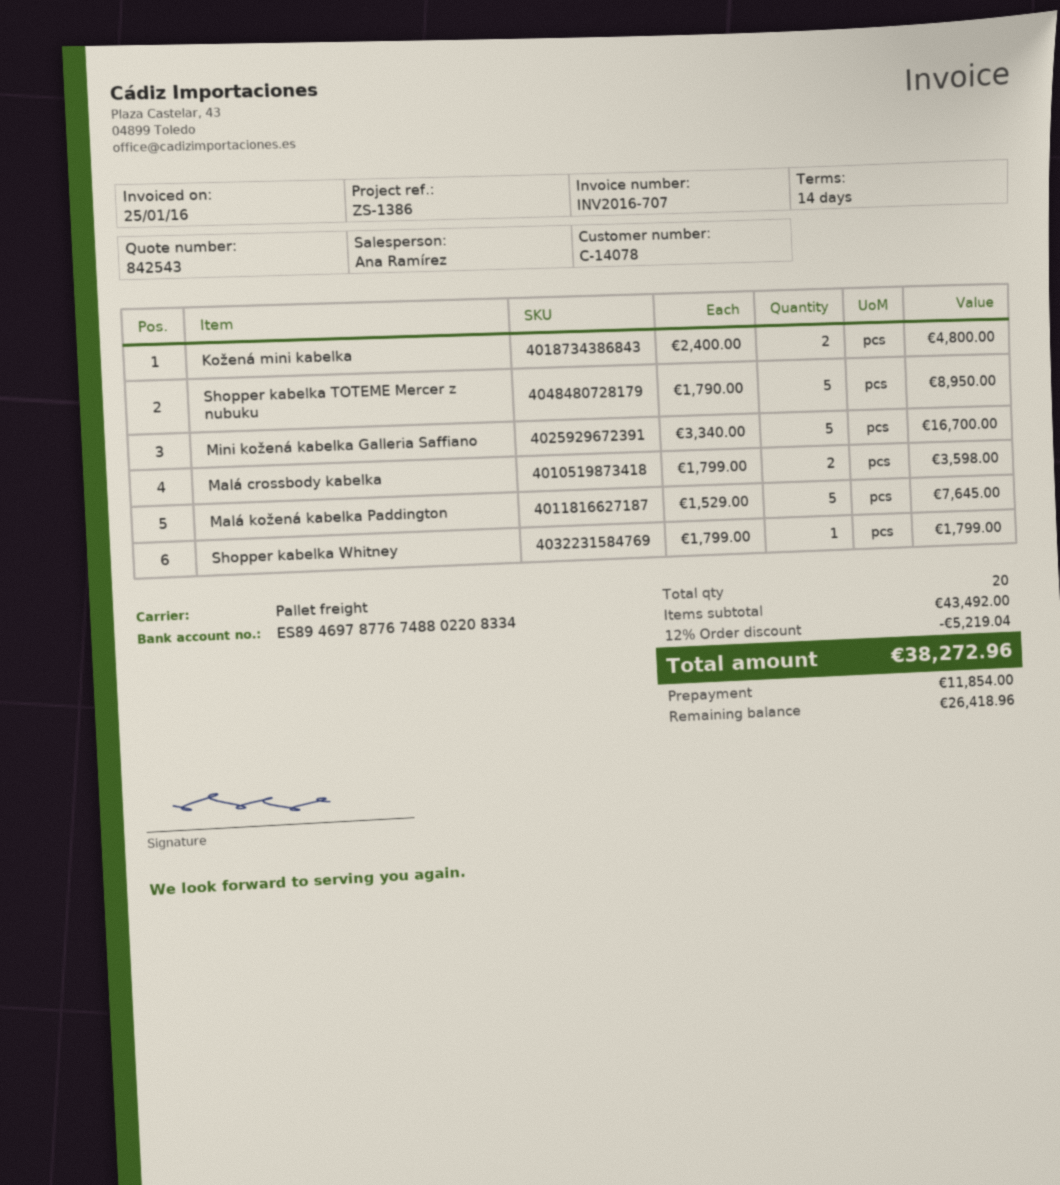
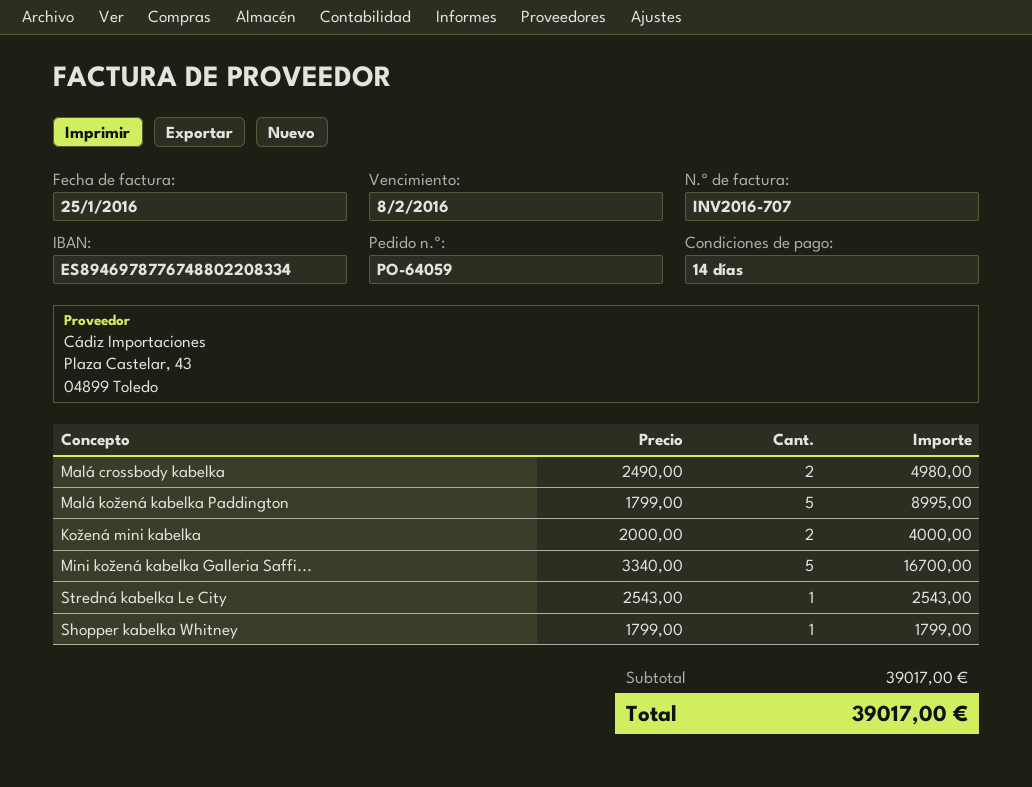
Kožená mini kabelka: 2 x 2400.00 = 4800.00 -> 2 x 2000.00 = 4000.00
Shopper kabelka TOTEME Mercer z nubuku: 5 x 1790.00 = 8950.00 -> none
Malá crossbody kabelka: 2 x 1799.00 = 3598.00 -> 2 x 2490.00 = 4980.00
Malá kožená kabelka Paddington: 5 x 1529.00 = 7645.00 -> 5 x 1799.00 = 8995.00
Stredná kabelka Le City: none -> 1 x 2543.00 = 2543.00
subtotal: 43492.00 -> 39017.00
discount: 12% = 5219.04 -> none
total: 38272.96 -> 39017.00

